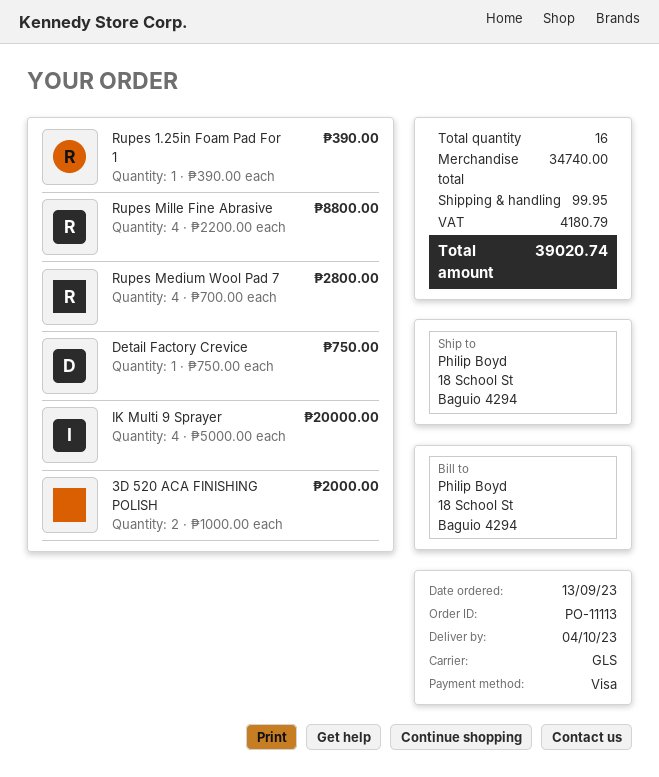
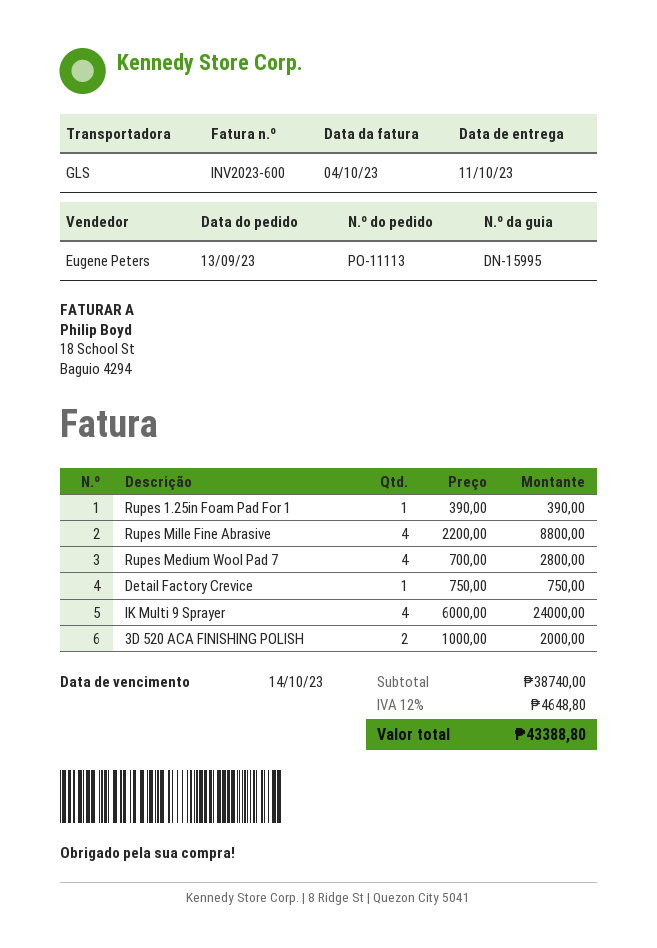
delivery date: 2023-10-04 -> 2023-10-11
IK Multi 9 Sprayer: 4 x 5000.00 = 20000.00 -> 4 x 6000.00 = 24000.00
subtotal: 34740.00 -> 38740.00
shipping: 99.95 -> none
tax: 4180.79 -> 4648.80
total: 39020.74 -> 43388.80

